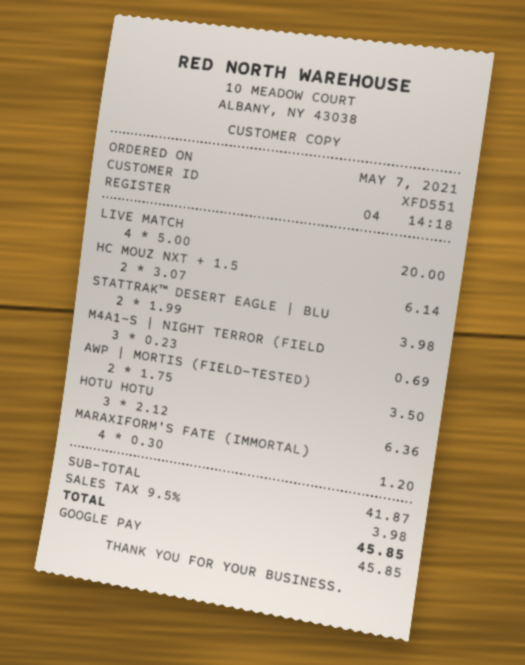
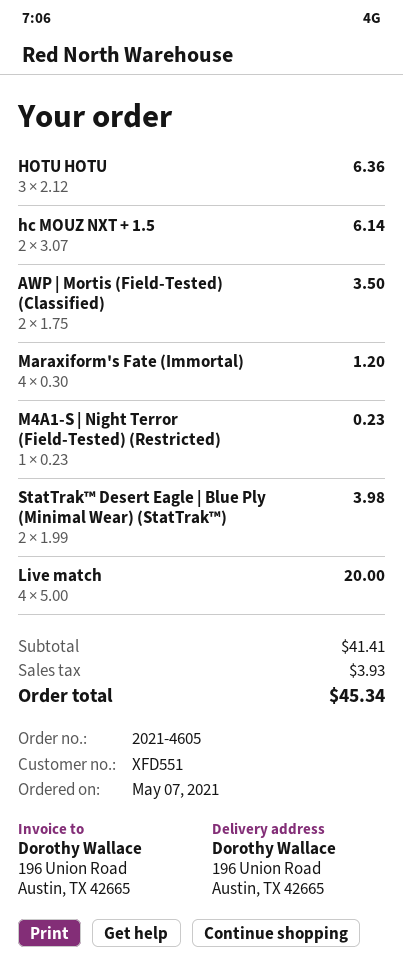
M4A1-S | NIGHT TERROR (FIELD: 3 x 0.23 = 0.69 -> 1 x 0.23 = 0.23
subtotal: 41.87 -> 41.41
tax: 3.98 -> 3.93
total: 45.85 -> 45.34

